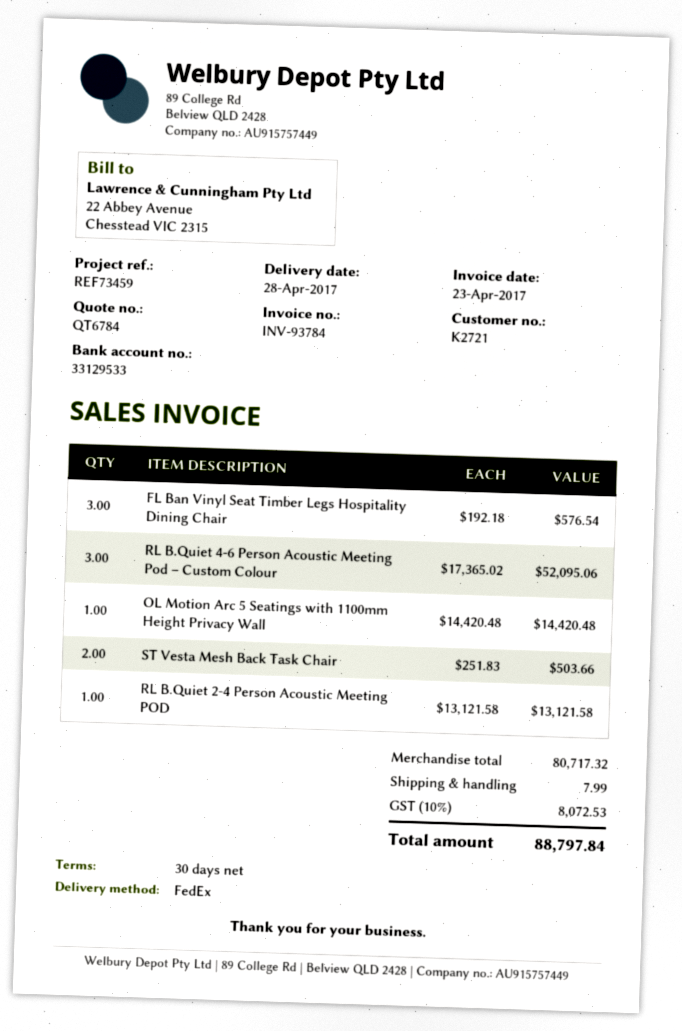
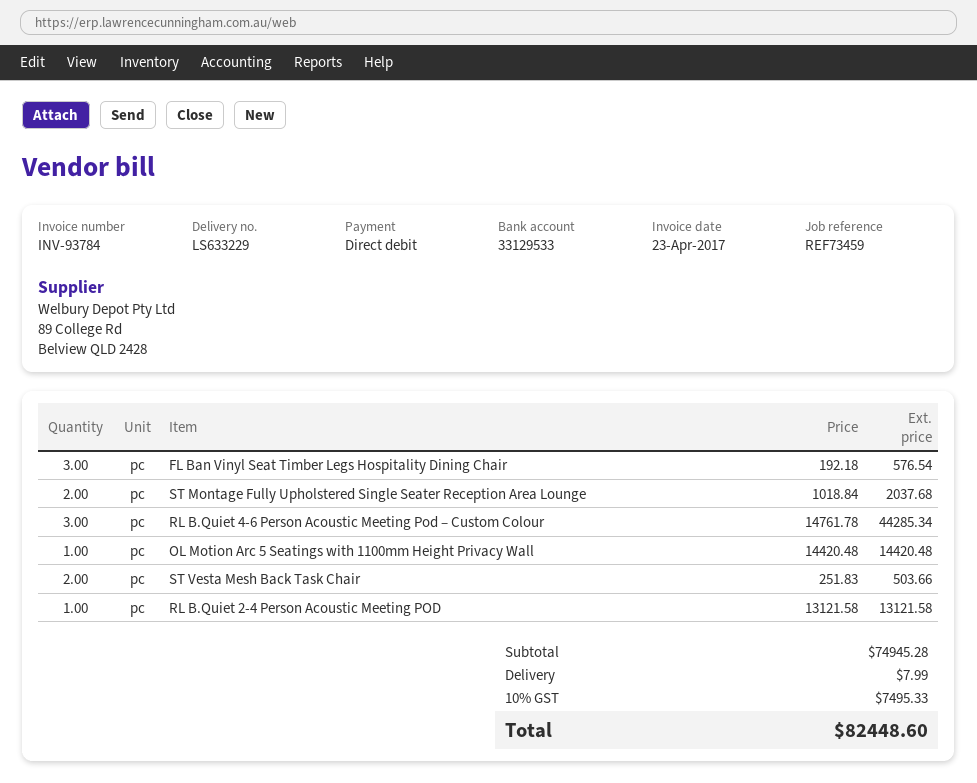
RL B.Quiet 4-6 Person Acoustic Meeting Pod – Custom Colour: 3 x 17365.02 = 52095.06 -> 3 x 14761.78 = 44285.34
ST Montage Fully Upholstered Single Seater Reception Area Lounge: none -> 2 x 1018.84 = 2037.68
subtotal: 80717.32 -> 74945.28
tax: 10% = 8072.53 -> 10% = 7495.33
total: 88797.84 -> 82448.60

